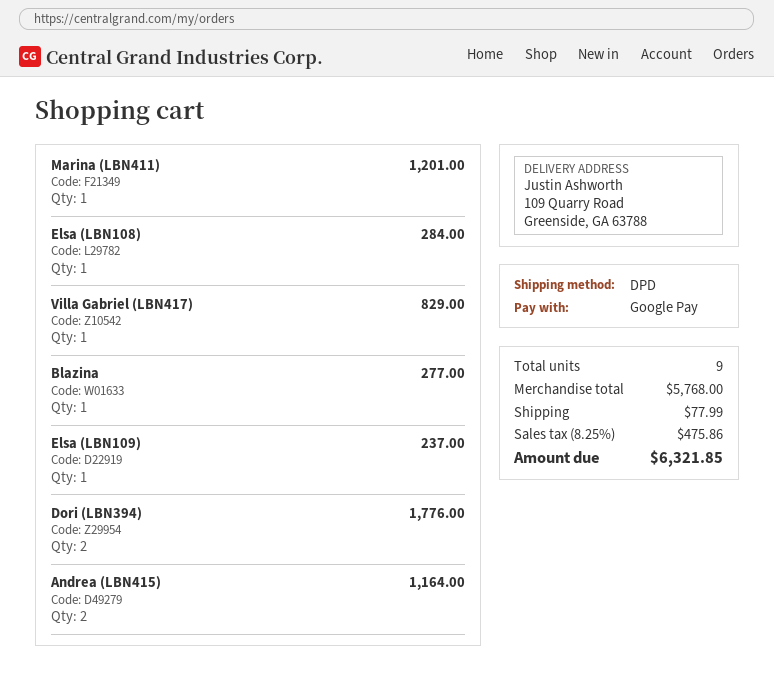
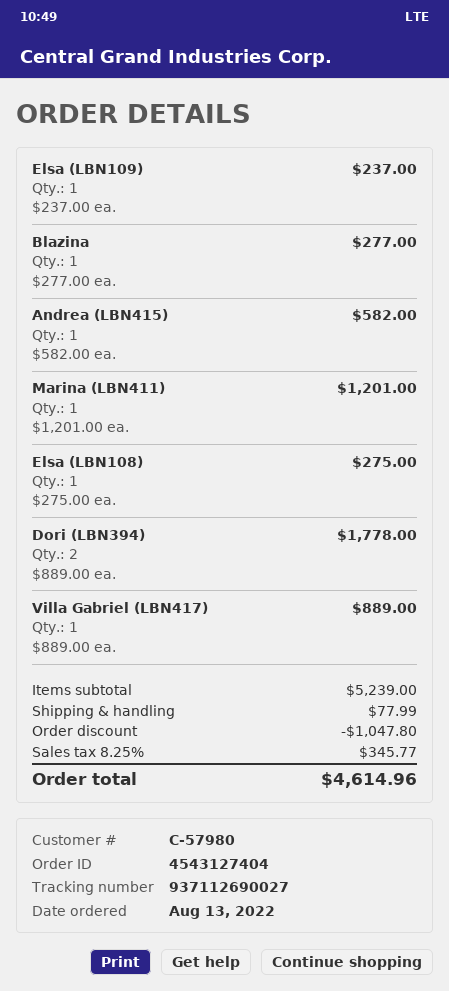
Elsa (LBN108): 1 for 284.00 -> 1 for 275.00
Villa Gabriel (LBN417): 1 for 829.00 -> 1 for 889.00
Dori (LBN394): 2 for 1776.00 -> 2 for 1778.00
Andrea (LBN415): 2 for 1164.00 -> 1 for 582.00
subtotal: 5768.00 -> 5239.00
discount: none -> 1047.80
tax: 8.25% = 475.86 -> 8.25% = 345.77
total: 6321.85 -> 4614.96

